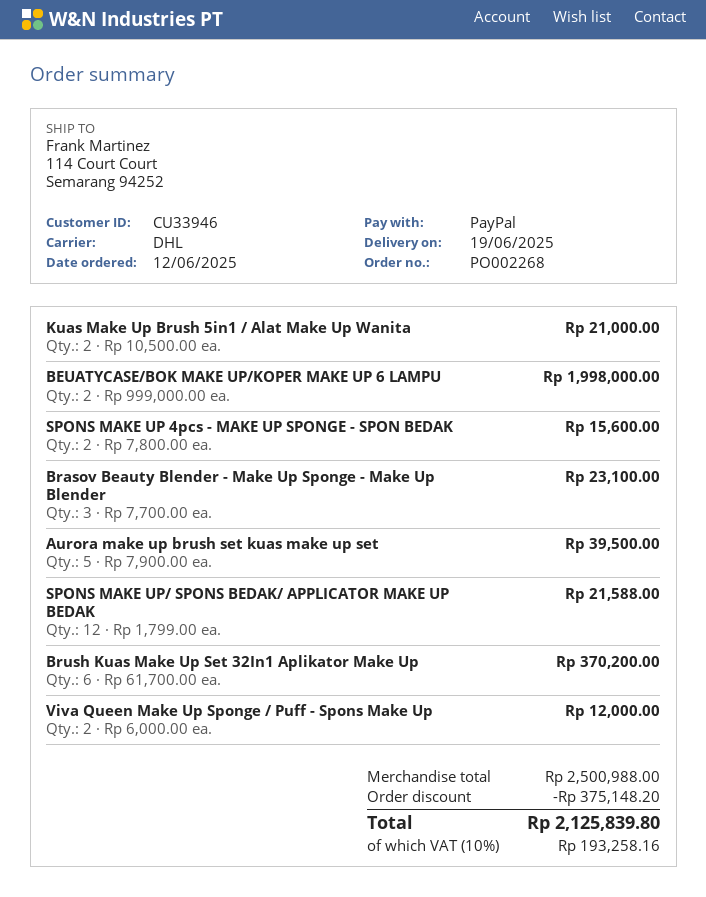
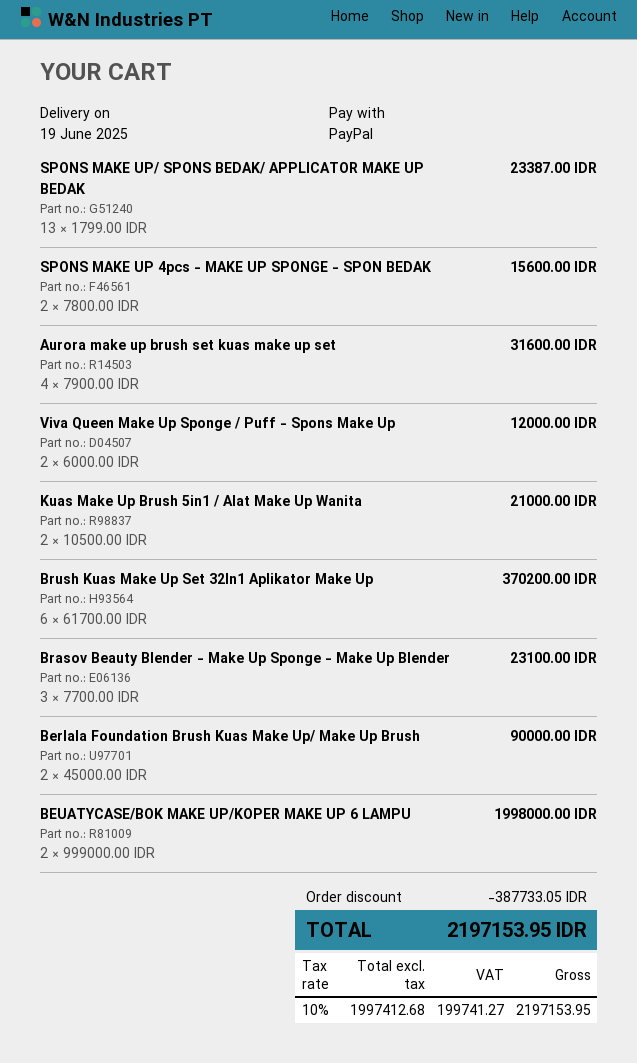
Aurora make up brush set kuas make up set: 5 x 7900.00 = 39500.00 -> 4 x 7900.00 = 31600.00
SPONS MAKE UP/ SPONS BEDAK/ APPLICATOR MAKE UP BEDAK: 12 x 1799.00 = 21588.00 -> 13 x 1799.00 = 23387.00
Berlala Foundation Brush Kuas Make Up/ Make Up Brush: none -> 2 x 45000.00 = 90000.00
discount: 375148.20 -> 387733.05
tax: 10% = 193258.16 -> 10% = 199741.27
total: 2125839.80 -> 2197153.95

